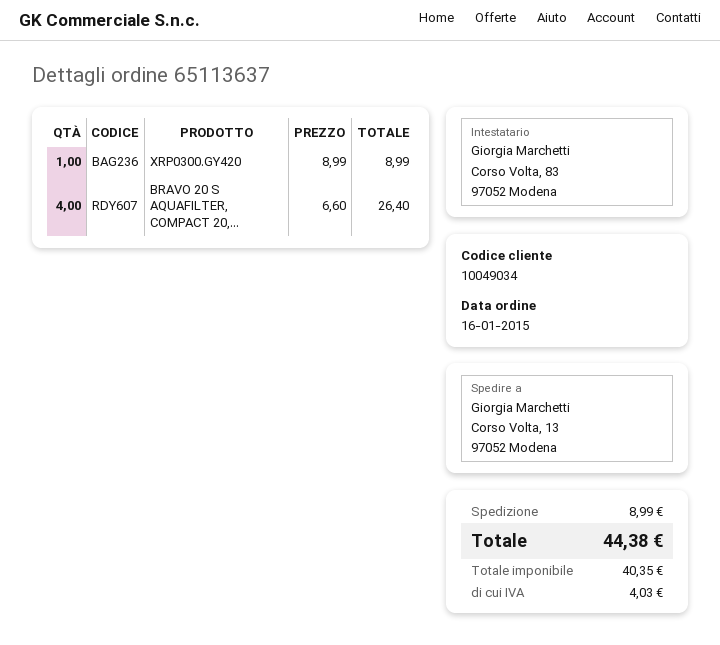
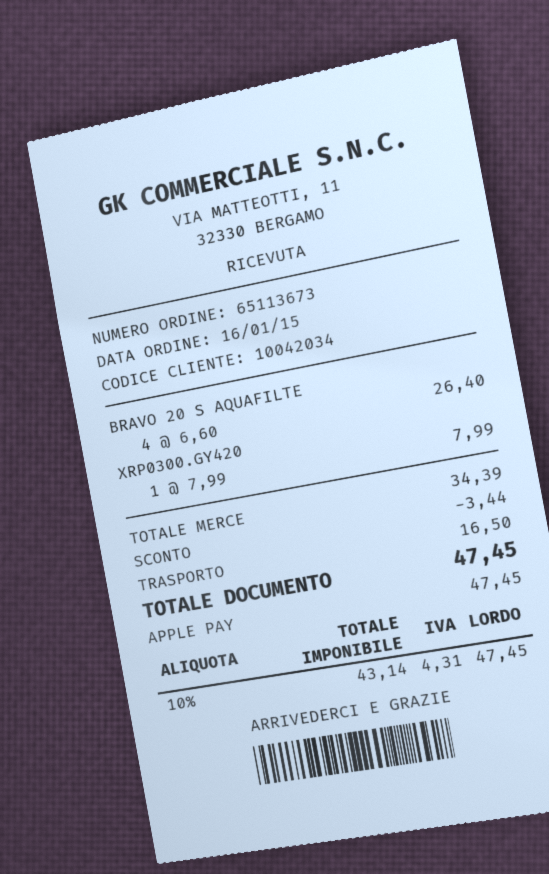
order number: 65113637 -> 65113673
customer number: 10049034 -> 10042034
XRP0300.GY420: 1 x 8.99 = 8.99 -> 1 x 7.99 = 7.99
discount: none -> 3.44
shipping: 8.99 -> 16.50
net: 40.35 -> 43.14
tax: 4.03 -> 4.31
total: 44.38 -> 47.45

